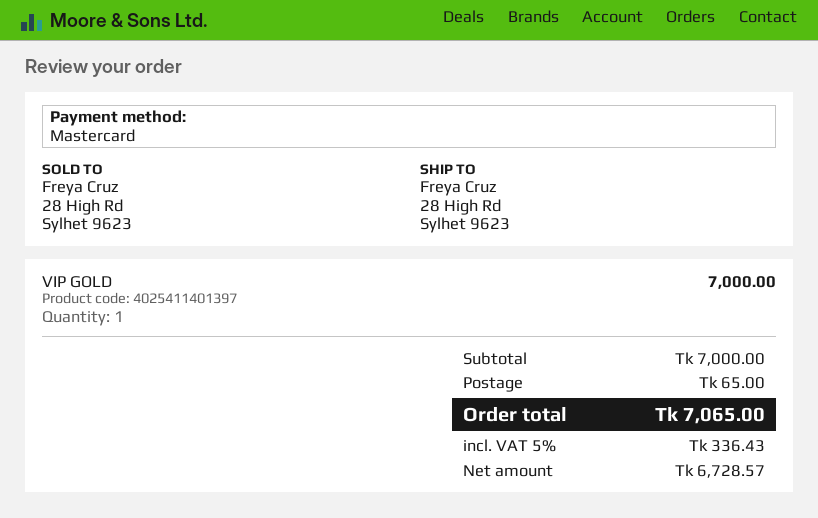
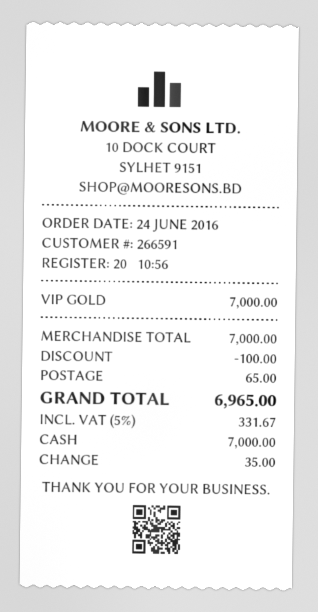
payment method: Mastercard -> cash
discount: none -> 100.00
tax: 5% = 336.43 -> 5% = 331.67
total: 7065.00 -> 6965.00

